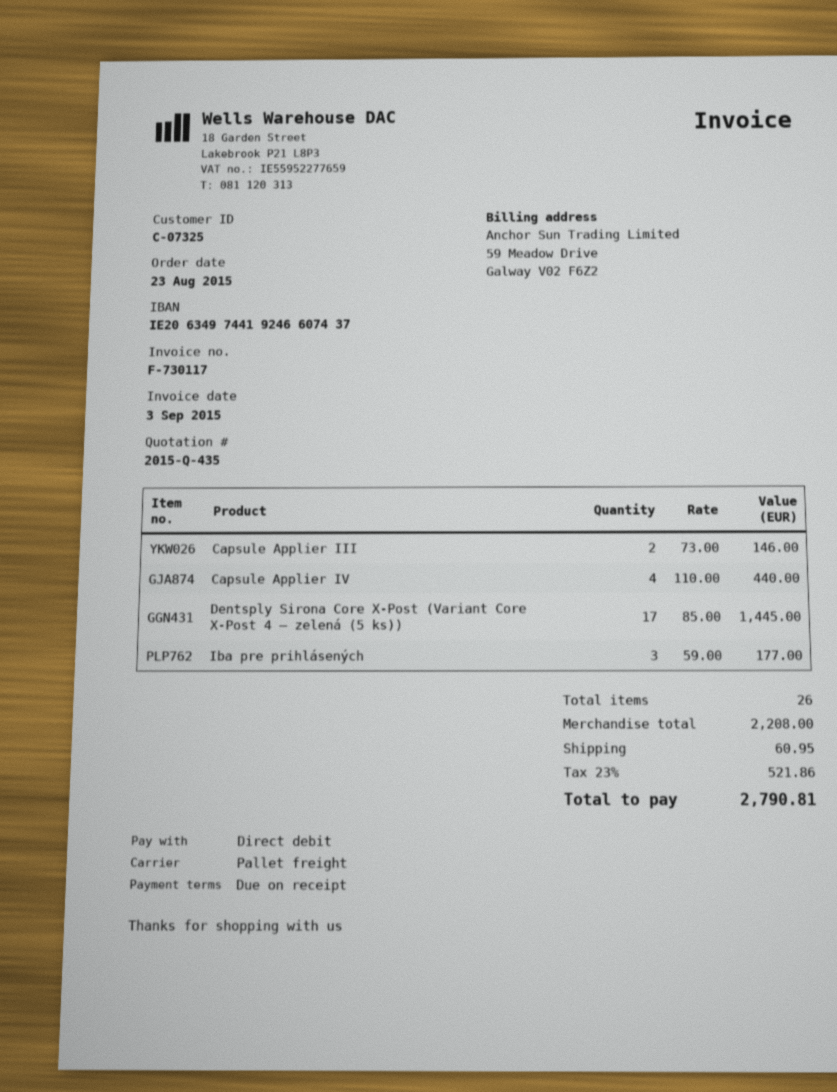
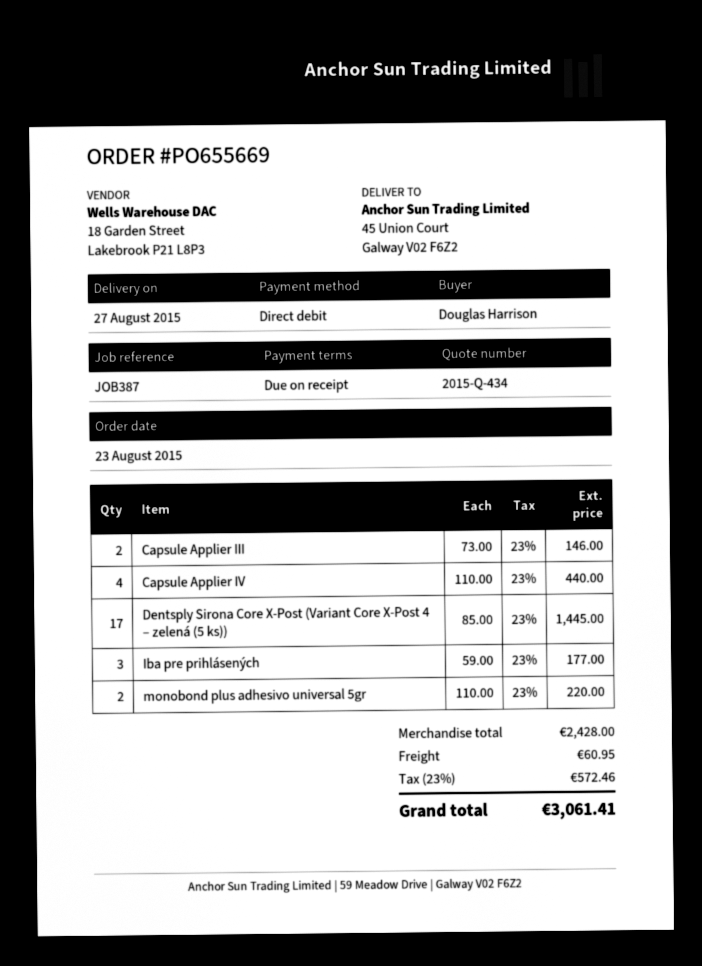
quote number: 2015-Q-435 -> 2015-Q-434
monobond plus adhesivo universal 5gr: none -> 2 x 110.00 = 220.00
subtotal: 2208.00 -> 2428.00
tax: 23% = 521.86 -> 23% = 572.46
total: 2790.81 -> 3061.41

